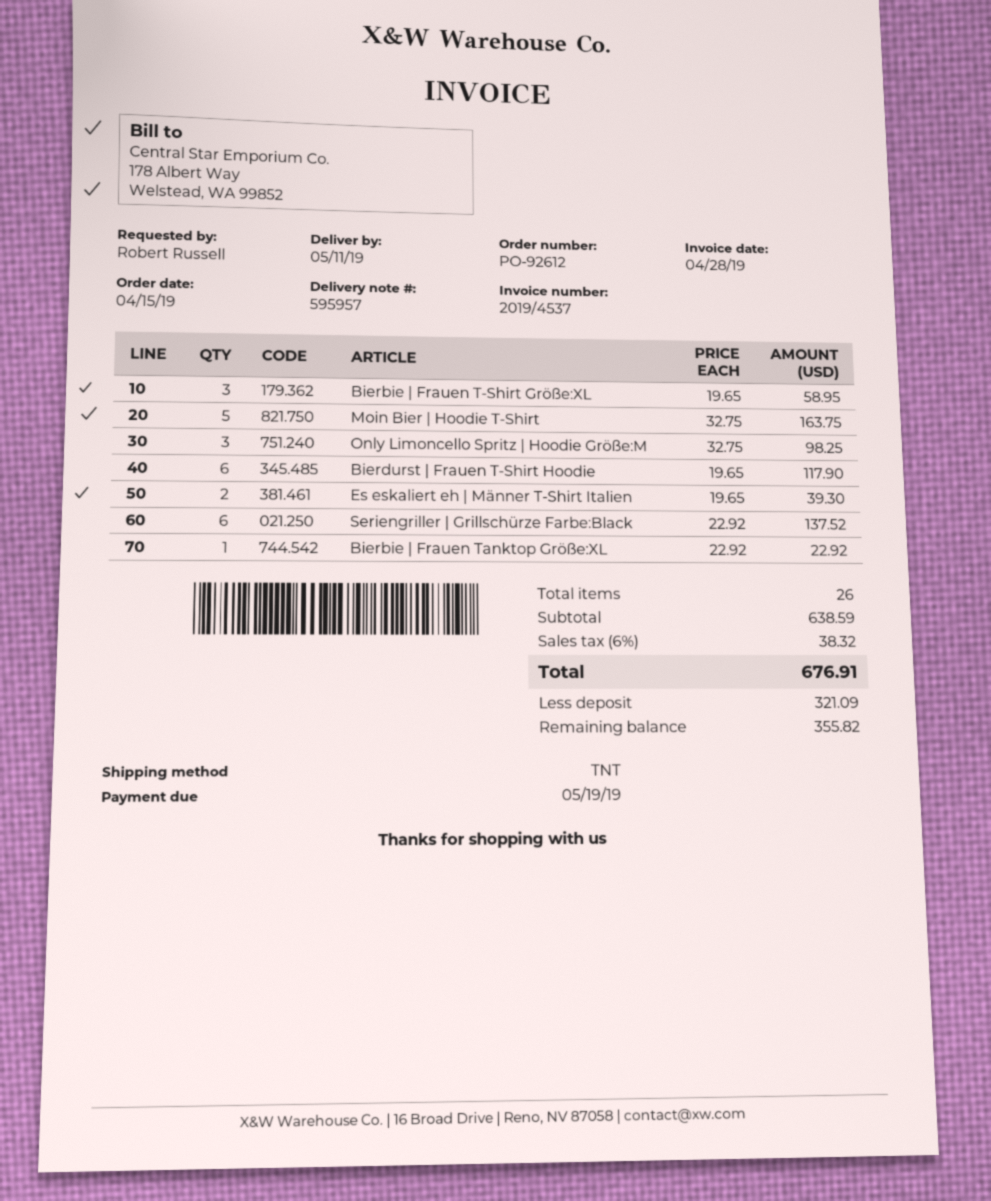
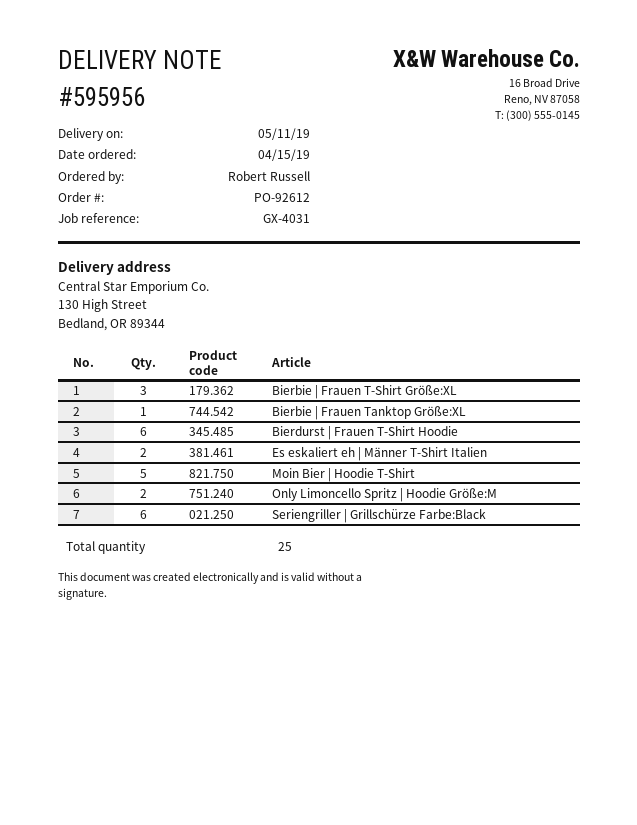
delivery note number: 595957 -> 595956
Only Limoncello Spritz | Hoodie Größe:M: 3 -> 2
total quantity: 26 -> 25

